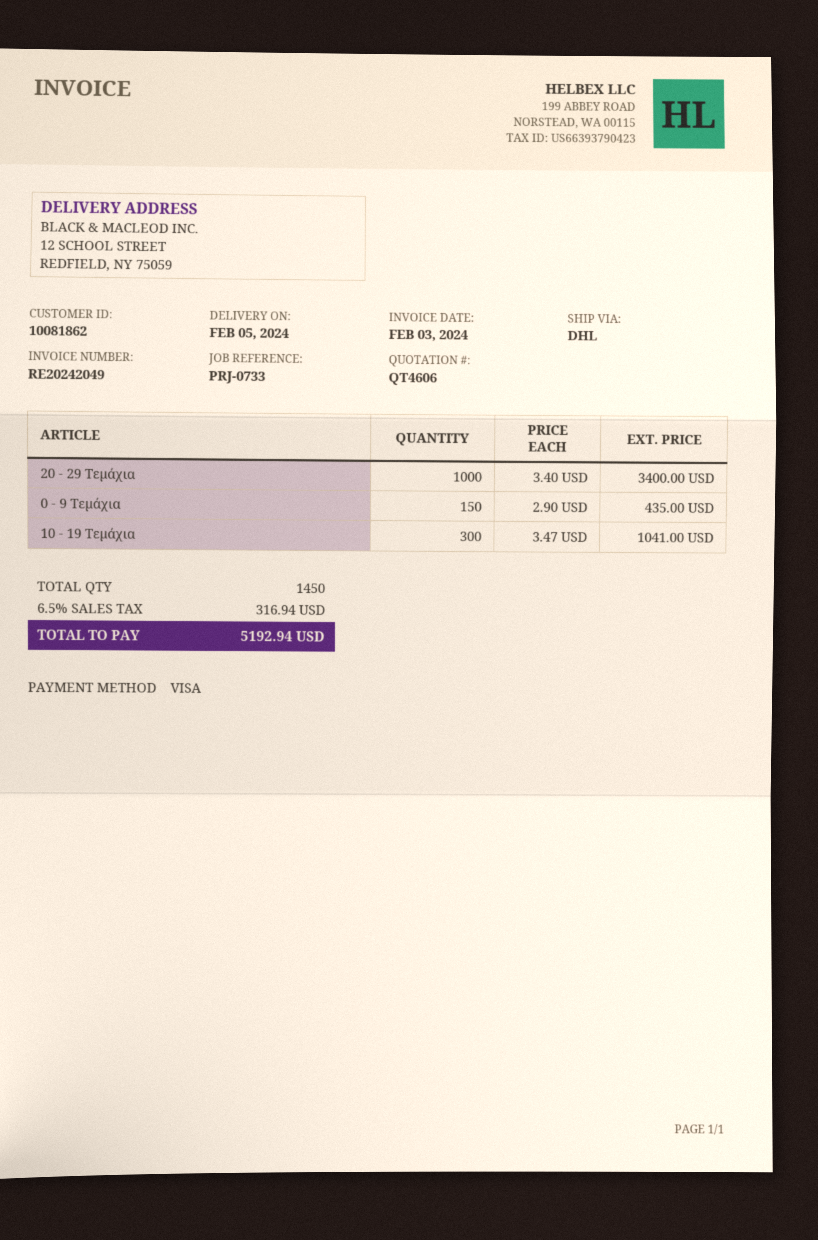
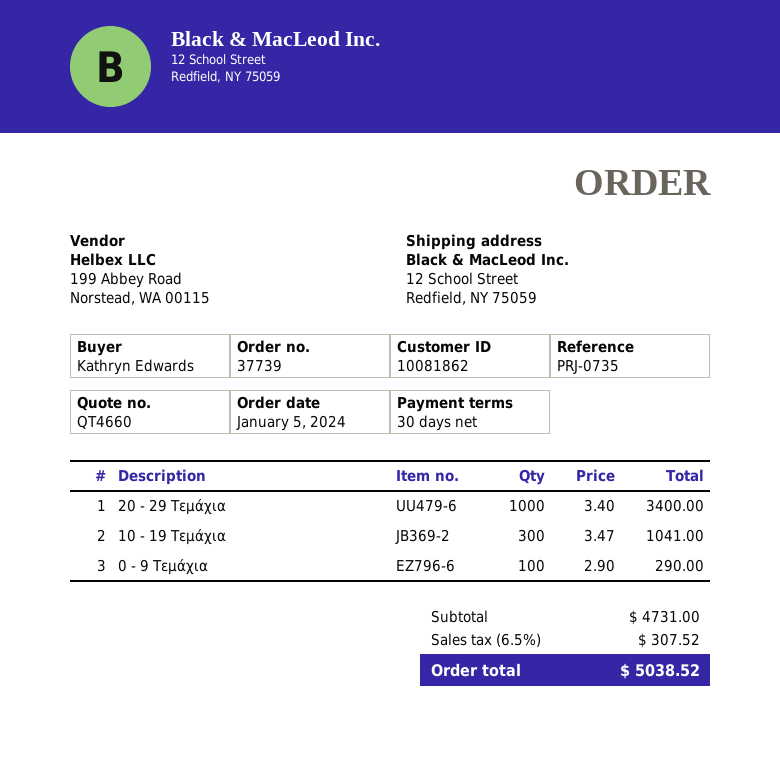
quote number: QT4606 -> QT4660
reference: PRJ-0733 -> PRJ-0735
0 - 9 Τεμάχια: 150 x 2.90 = 435.00 -> 100 x 2.90 = 290.00
tax: 6.5% = 316.94 -> 6.5% = 307.52
total: 5192.94 -> 5038.52

